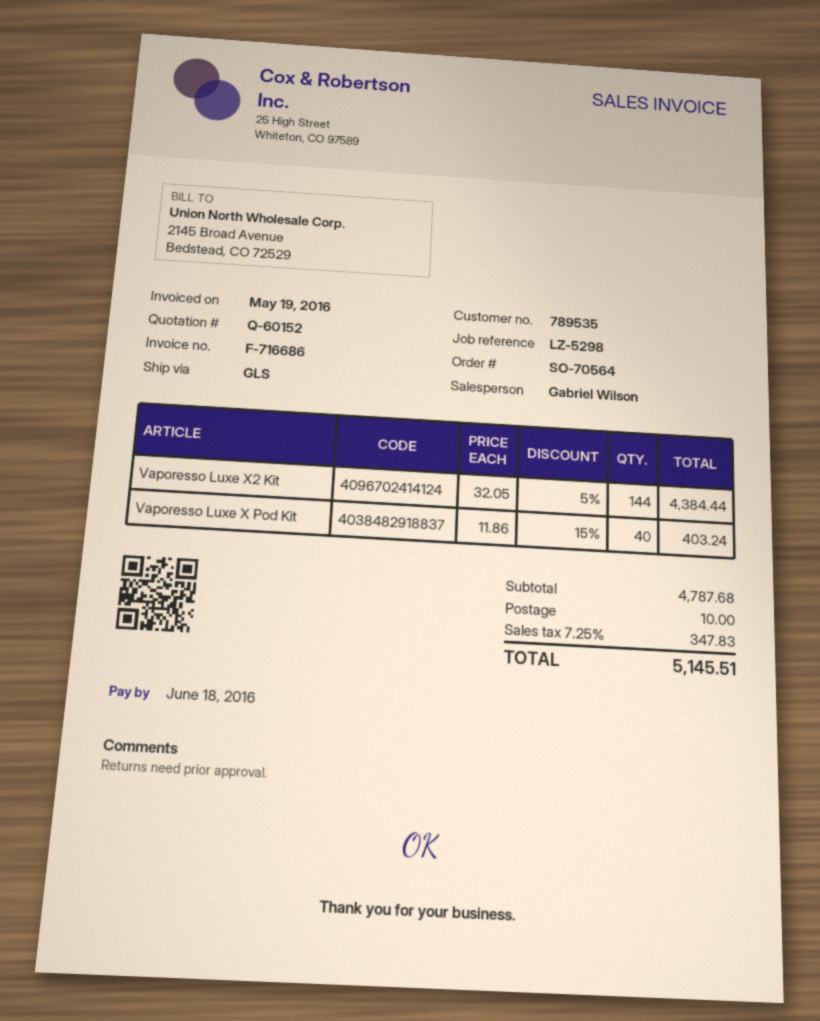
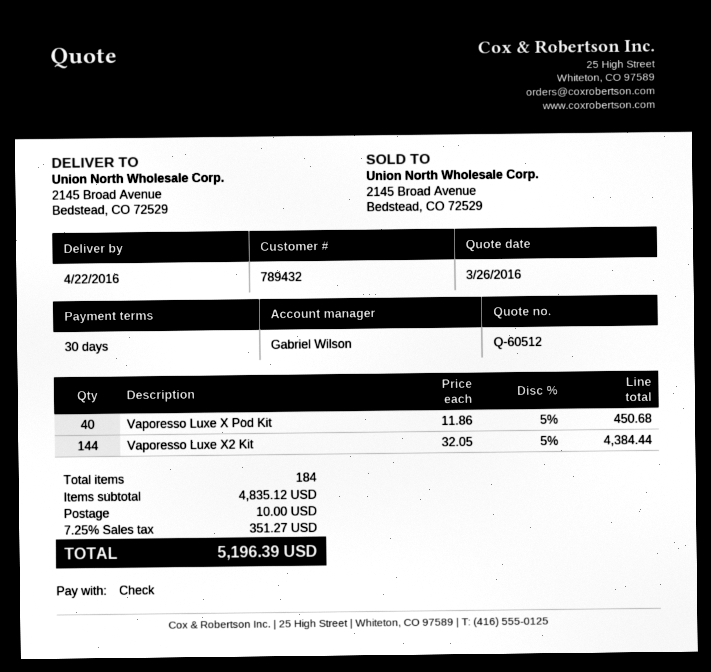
quote number: Q-60152 -> Q-60512
customer number: 789535 -> 789432
Vaporesso Luxe X Pod Kit: 40 x 11.86 - 15% = 403.24 -> 40 x 11.86 - 5% = 450.68
subtotal: 4787.68 -> 4835.12
tax: 7.25% = 347.83 -> 7.25% = 351.27
total: 5145.51 -> 5196.39

